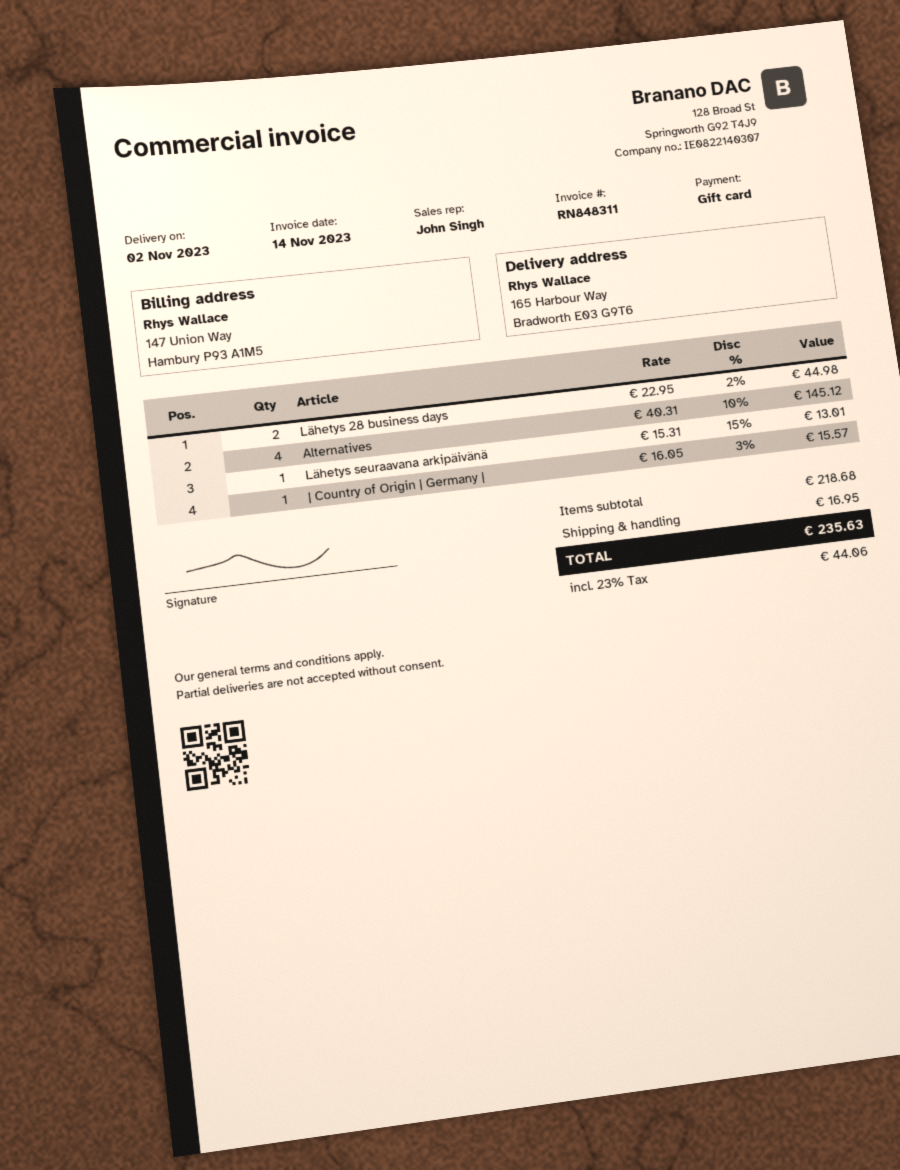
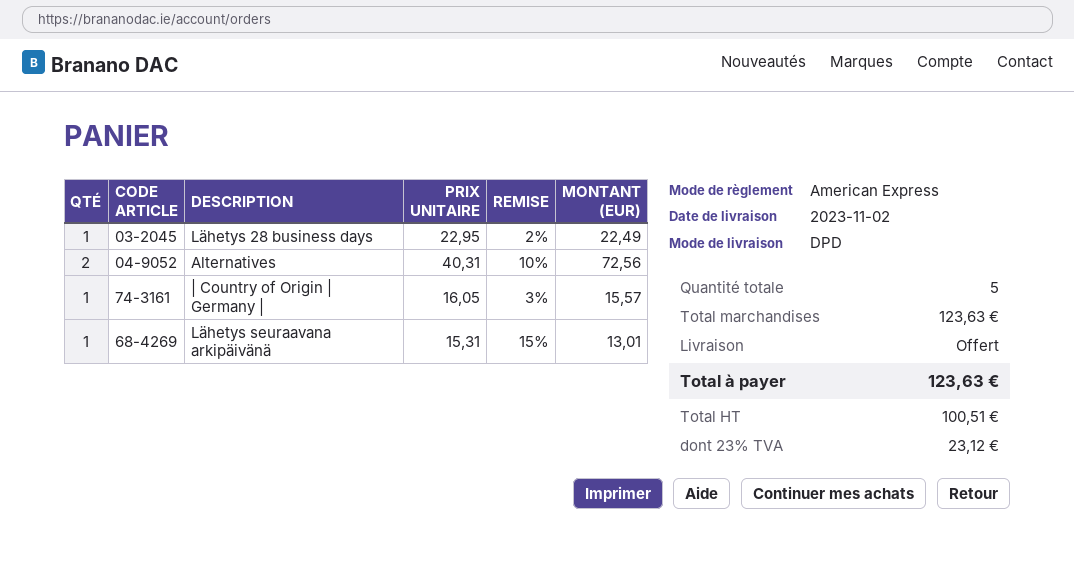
payment method: gift card -> American Express
Lähetys 28 business days: 2 x 22.95 - 2% = 44.98 -> 1 x 22.95 - 2% = 22.49
Alternatives: 4 x 40.31 - 10% = 145.12 -> 2 x 40.31 - 10% = 72.56
subtotal: 218.68 -> 123.63
shipping: 16.95 -> 0.00
tax: 23% = 44.06 -> 23% = 23.12
total: 235.63 -> 123.63

